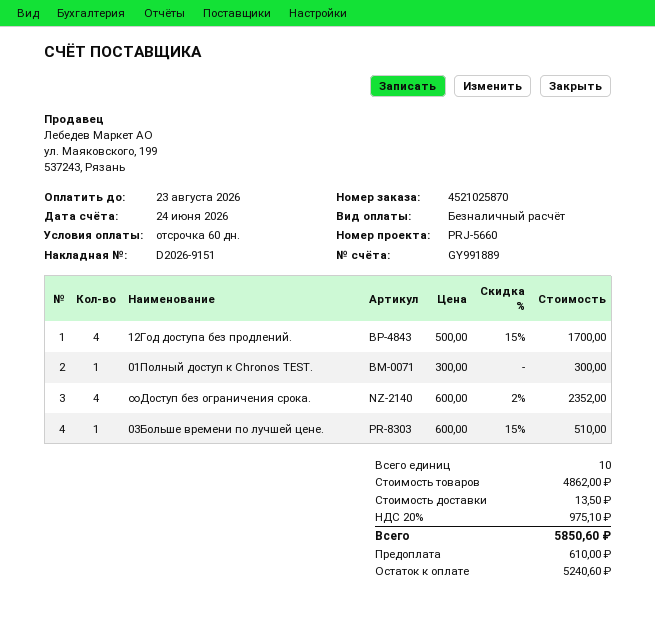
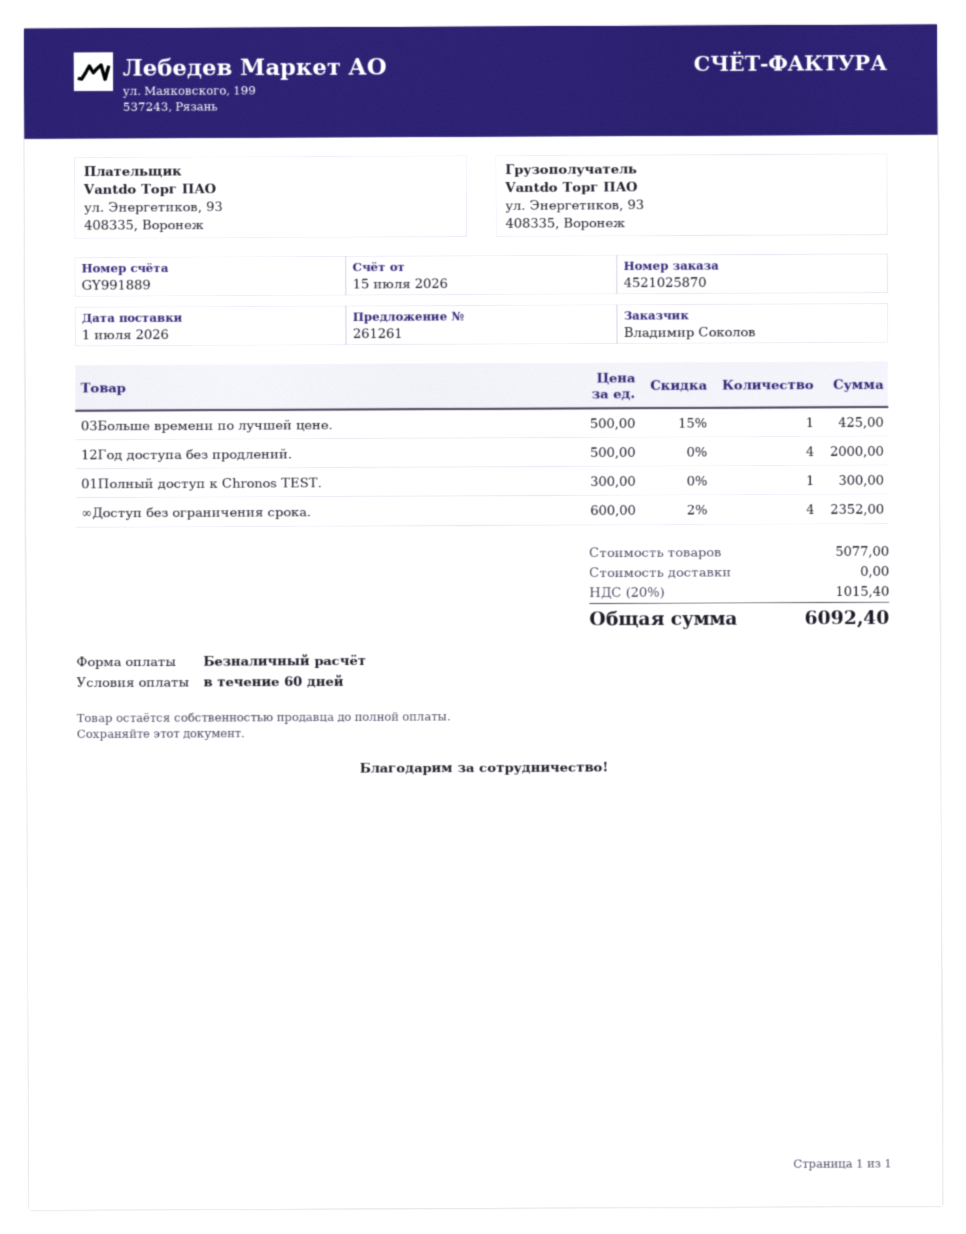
invoice date: 2026-06-24 -> 2026-07-15
12Год доступа без продлений.: 4 x 500.00 - 15% = 1700.00 -> 4 x 500.00 = 2000.00
03Больше времени по лучшей цене.: 1 x 600.00 - 15% = 510.00 -> 1 x 500.00 - 15% = 425.00
subtotal: 4862.00 -> 5077.00
shipping: 13.50 -> 0.00
tax: 20% = 975.10 -> 20% = 1015.40
total: 5850.60 -> 6092.40

